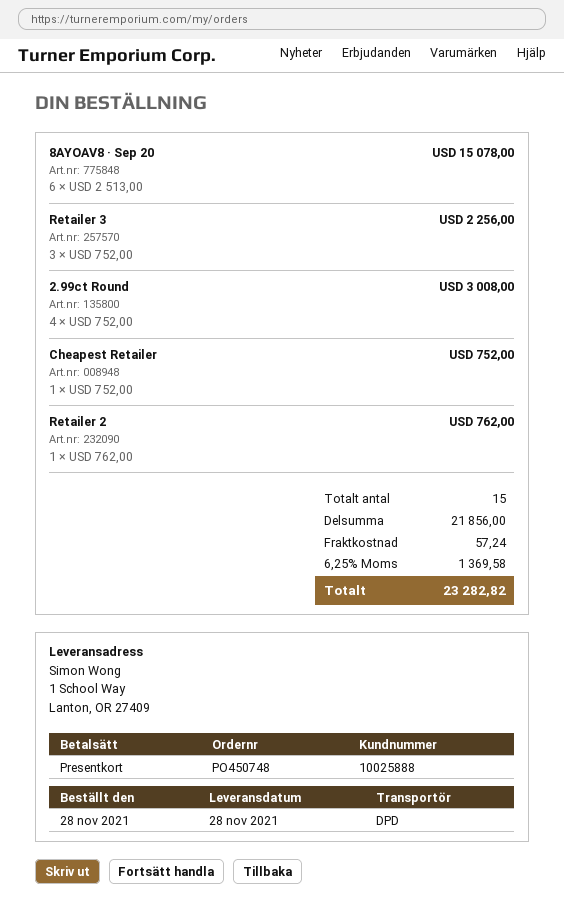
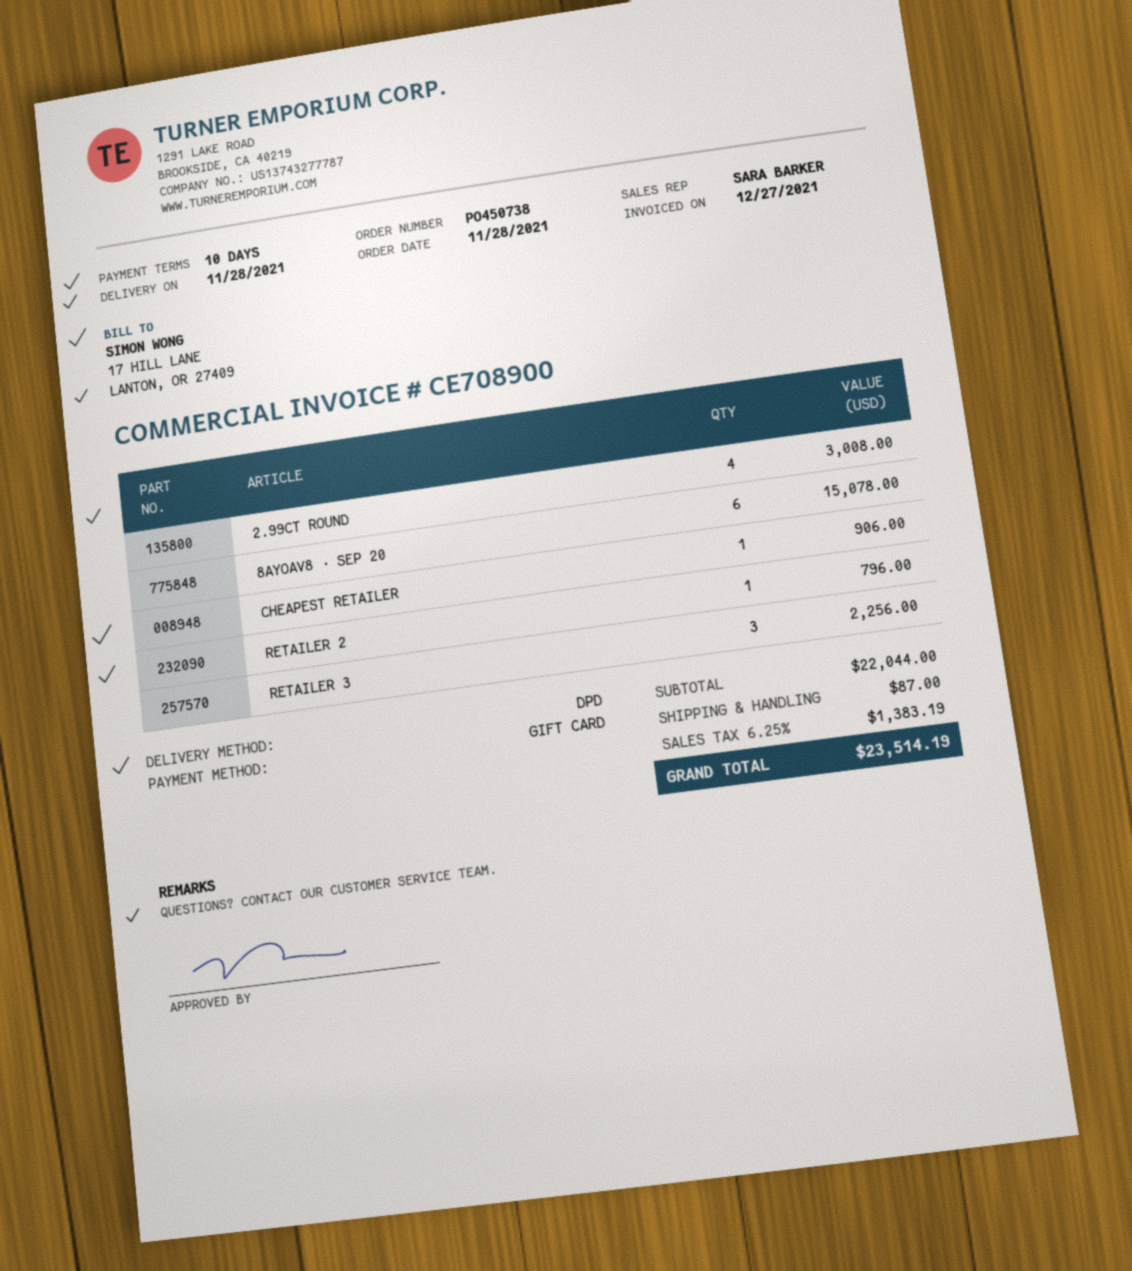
order number: PO450748 -> PO450738
Cheapest Retailer: 1 for 752.00 -> 1 for 906.00
Retailer 2: 1 for 762.00 -> 1 for 796.00
subtotal: 21856.00 -> 22044.00
shipping: 57.24 -> 87.00
tax: 6.25% = 1369.58 -> 6.25% = 1383.19
total: 23282.82 -> 23514.19

